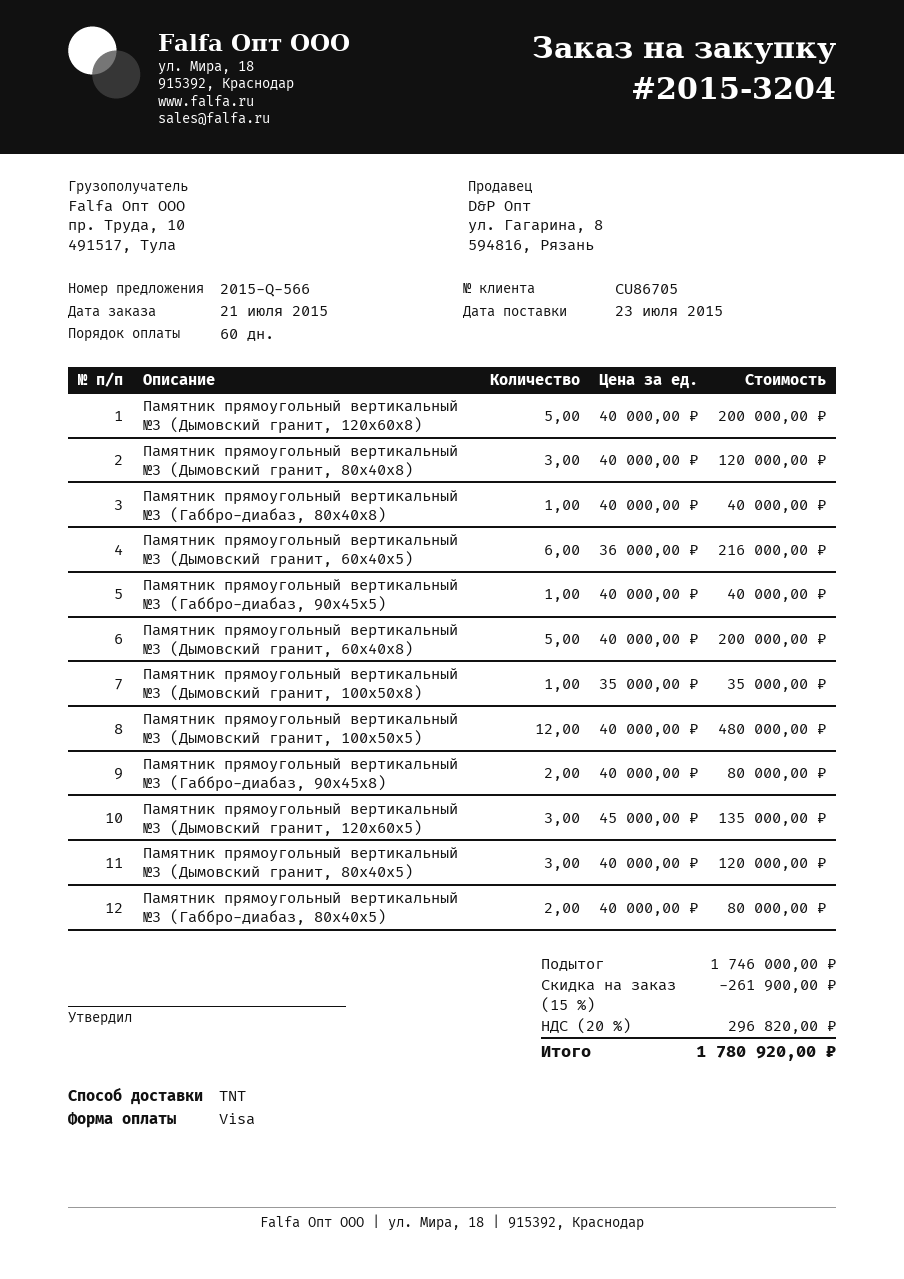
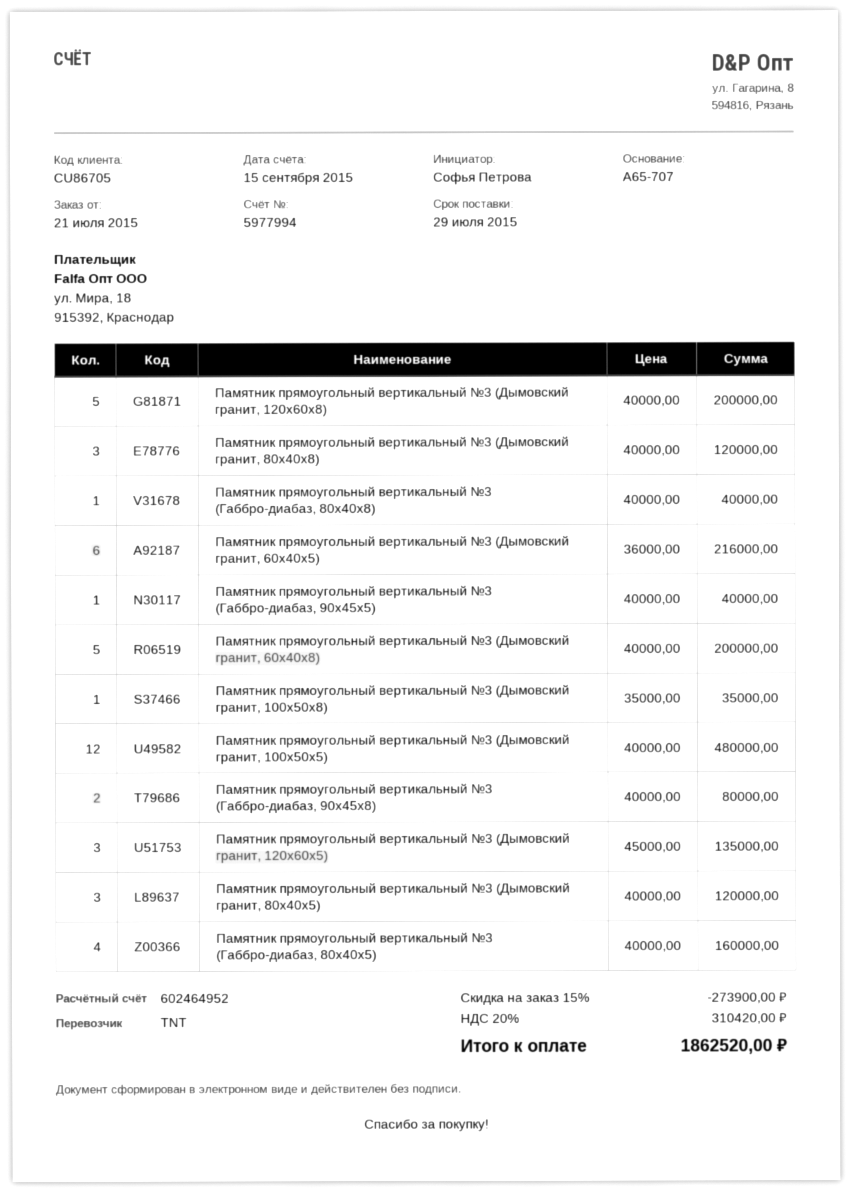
delivery date: 2015-07-23 -> 2015-07-29
Памятник прямоугольный вертикальный №3 (Габбро-диабаз, 80х40х5): 2 x 40000.00 = 80000.00 -> 4 x 40000.00 = 160000.00
discount: 15% = 261900.00 -> 15% = 273900.00
tax: 20% = 296820.00 -> 20% = 310420.00
total: 1780920.00 -> 1862520.00

